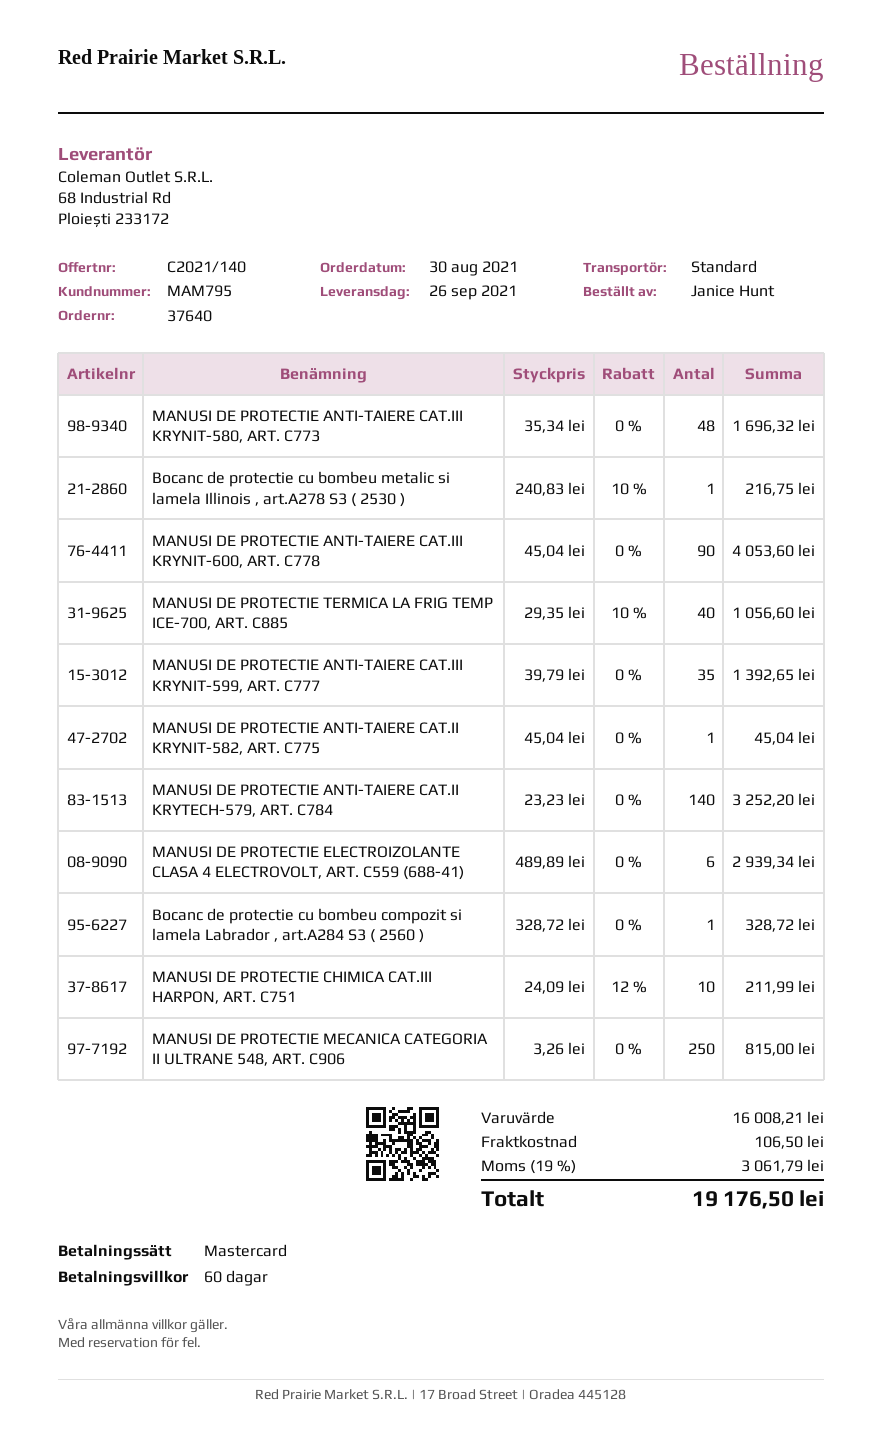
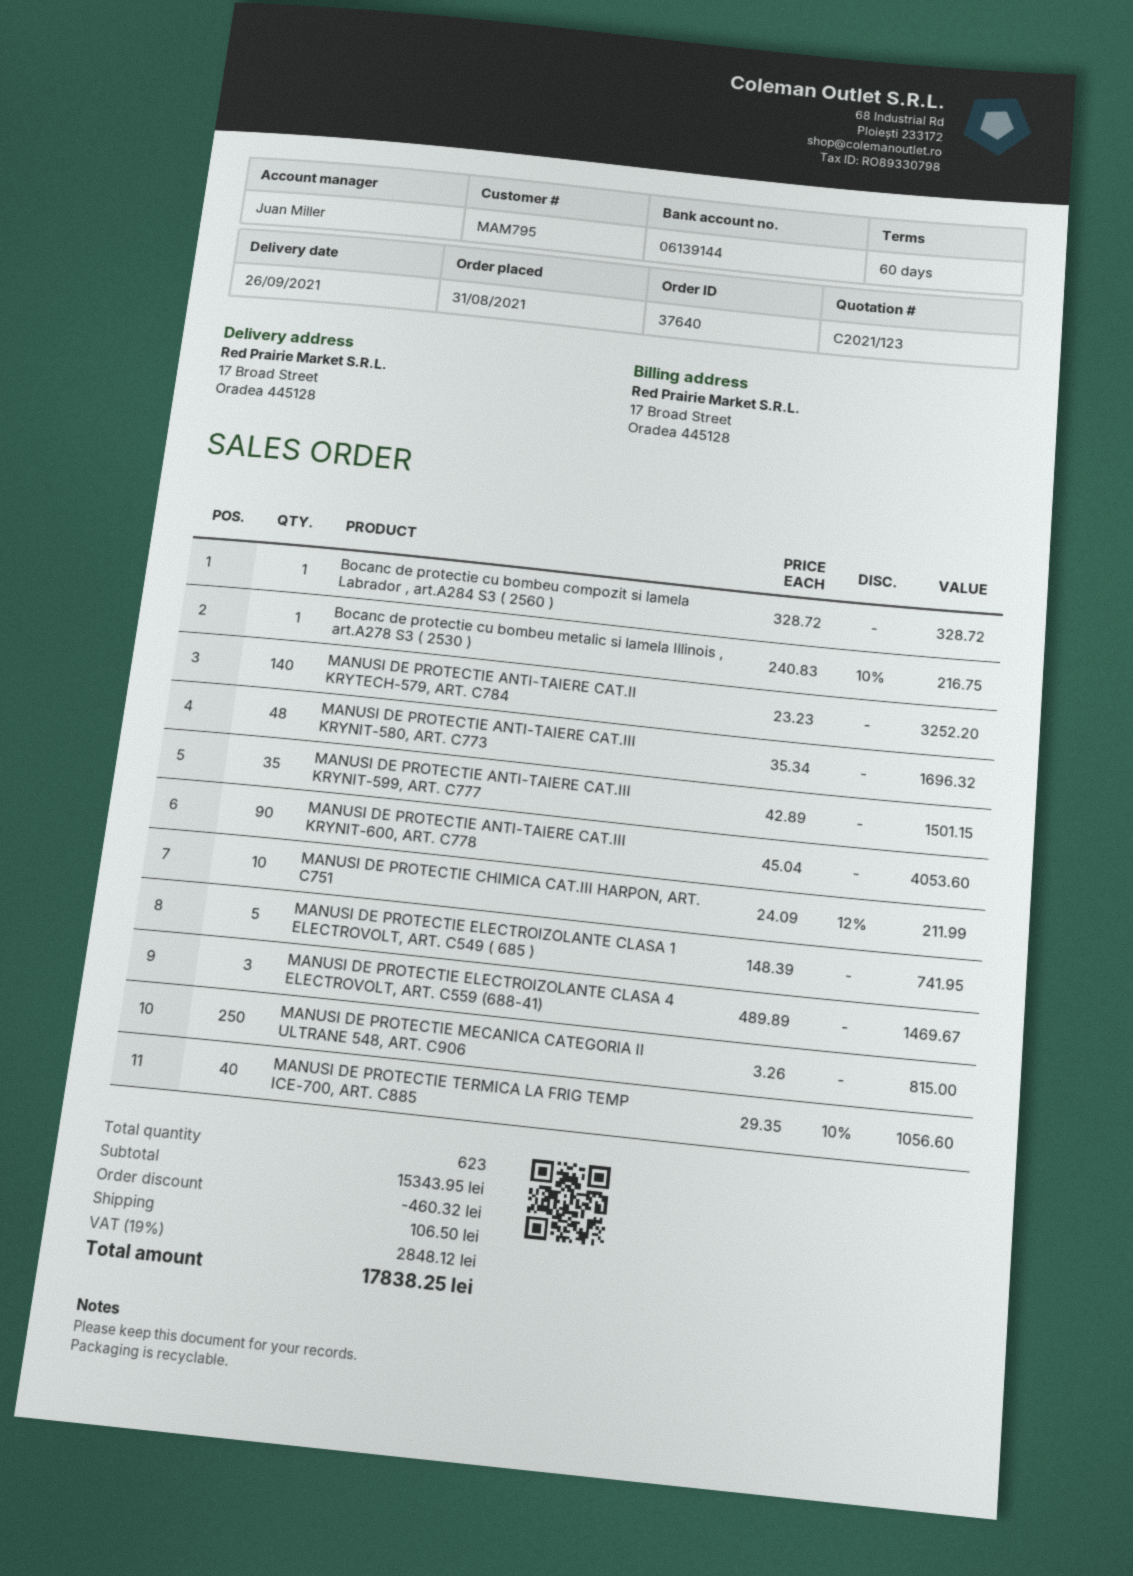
quote number: C2021/140 -> C2021/123
order date: 2021-08-30 -> 2021-08-31
MANUSI DE PROTECTIE ANTI-TAIERE CAT.III KRYNIT-599, ART. C777: 35 x 39.79 = 1392.65 -> 35 x 42.89 = 1501.15
MANUSI DE PROTECTIE ANTI-TAIERE CAT.II KRYNIT-582, ART. C775: 1 x 45.04 = 45.04 -> none
MANUSI DE PROTECTIE ELECTROIZOLANTE CLASA 4 ELECTROVOLT, ART. C559 (688-41): 6 x 489.89 = 2939.34 -> 3 x 489.89 = 1469.67
MANUSI DE PROTECTIE ELECTROIZOLANTE CLASA 1 ELECTROVOLT, ART. C549 ( 685 ): none -> 5 x 148.39 = 741.95
subtotal: 16008.21 -> 15343.95
discount: none -> 460.32
tax: 19% = 3061.79 -> 19% = 2848.12
total: 19176.50 -> 17838.25

